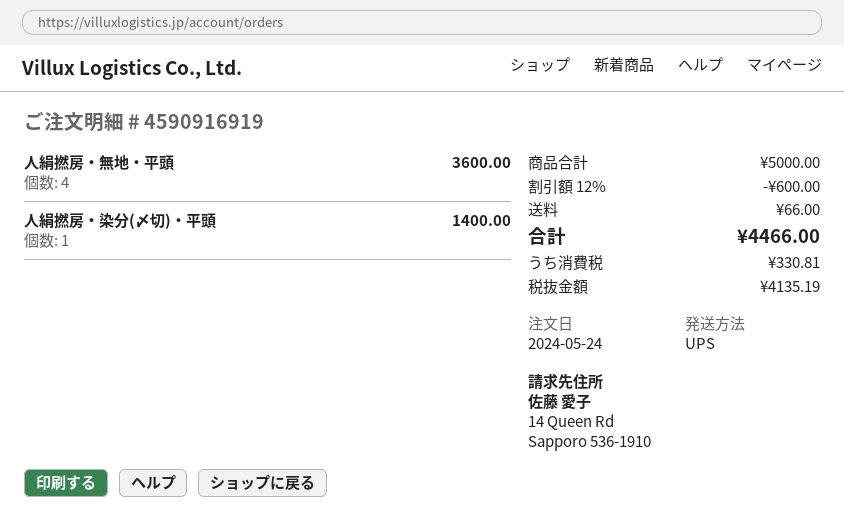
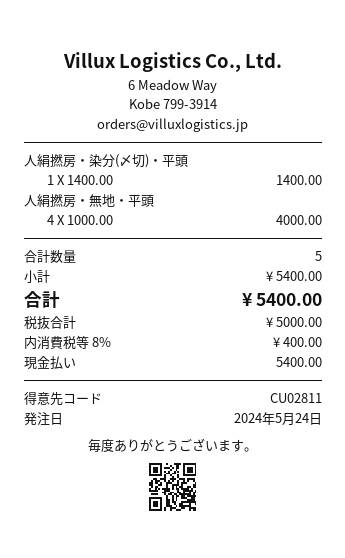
人絹撚房・無地・平頭: 4 for 3600.00 -> 4 for 4000.00
subtotal: 5000.00 -> 5400.00
discount: 12% = 600.00 -> none
shipping: 66.00 -> none
net: 4135.19 -> 5000.00
tax: 330.81 -> 400.00
total: 4466.00 -> 5400.00

